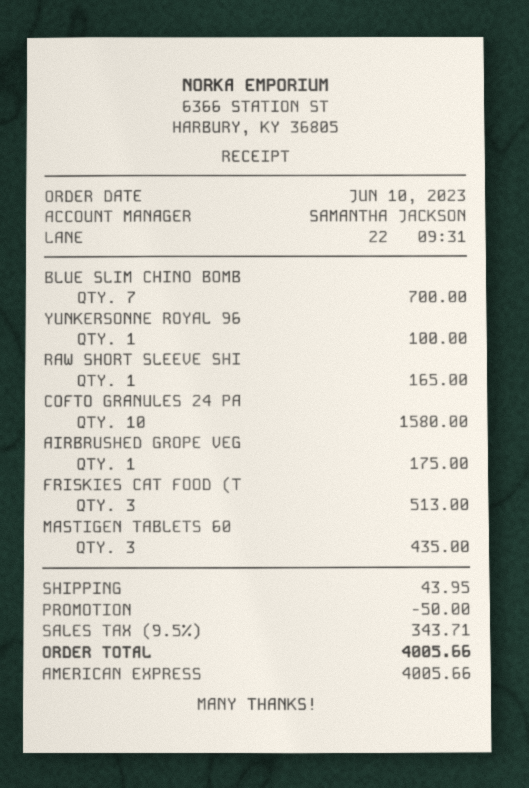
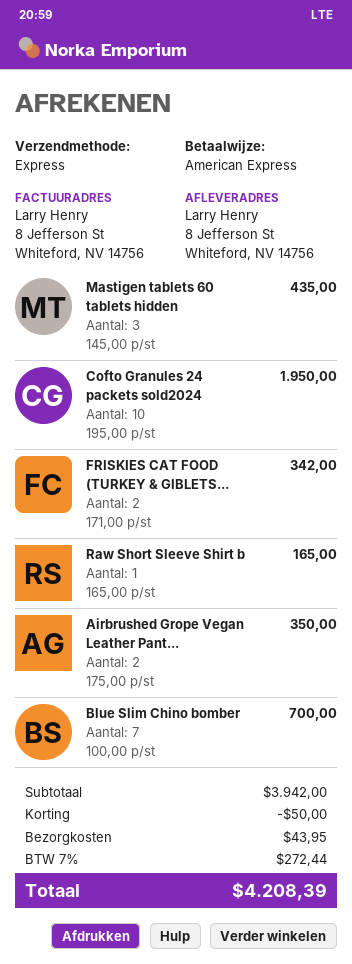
YUNKERSONNE ROYAL 96: 1 for 100.00 -> none
COFTO GRANULES 24 PA: 10 for 1580.00 -> 10 for 1950.00
AIRBRUSHED GROPE VEG: 1 for 175.00 -> 2 for 350.00
FRISKIES CAT FOOD (T: 3 for 513.00 -> 2 for 342.00
tax: 9.5% = 343.71 -> 7% = 272.44
total: 4005.66 -> 4208.39

